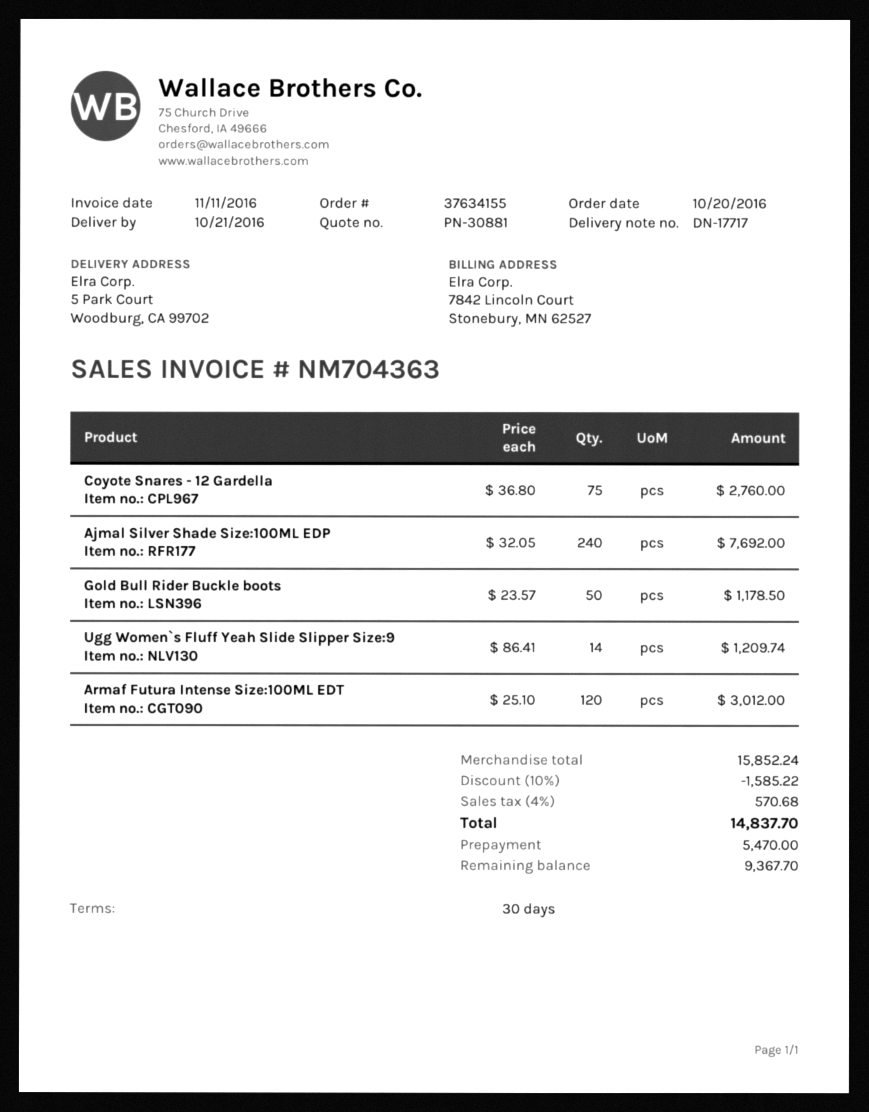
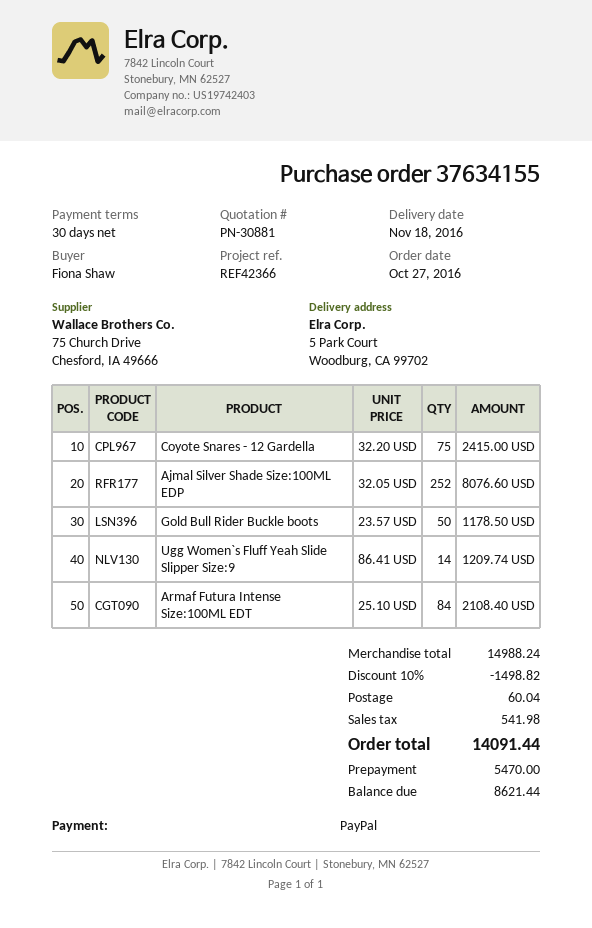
order date: 2016-10-20 -> 2016-10-27
delivery date: 2016-10-21 -> 2016-11-18
Coyote Snares - 12 Gardella: 75 x 36.80 = 2760.00 -> 75 x 32.20 = 2415.00
Ajmal Silver Shade Size:100ML EDP: 240 x 32.05 = 7692.00 -> 252 x 32.05 = 8076.60
Armaf Futura Intense Size:100ML EDT: 120 x 25.10 = 3012.00 -> 84 x 25.10 = 2108.40
subtotal: 15852.24 -> 14988.24
discount: 10% = 1585.22 -> 10% = 1498.82
shipping: none -> 60.04
tax: 570.68 -> 541.98
total: 14837.70 -> 14091.44
balance: 9367.70 -> 8621.44

